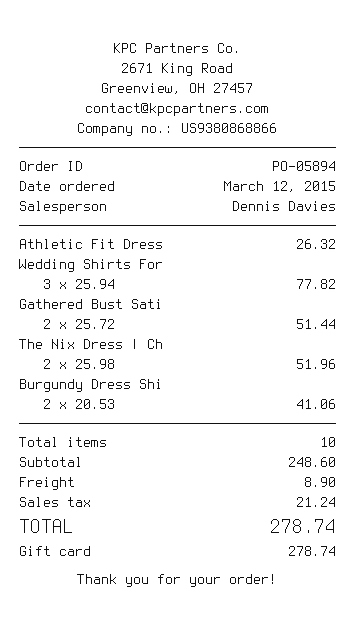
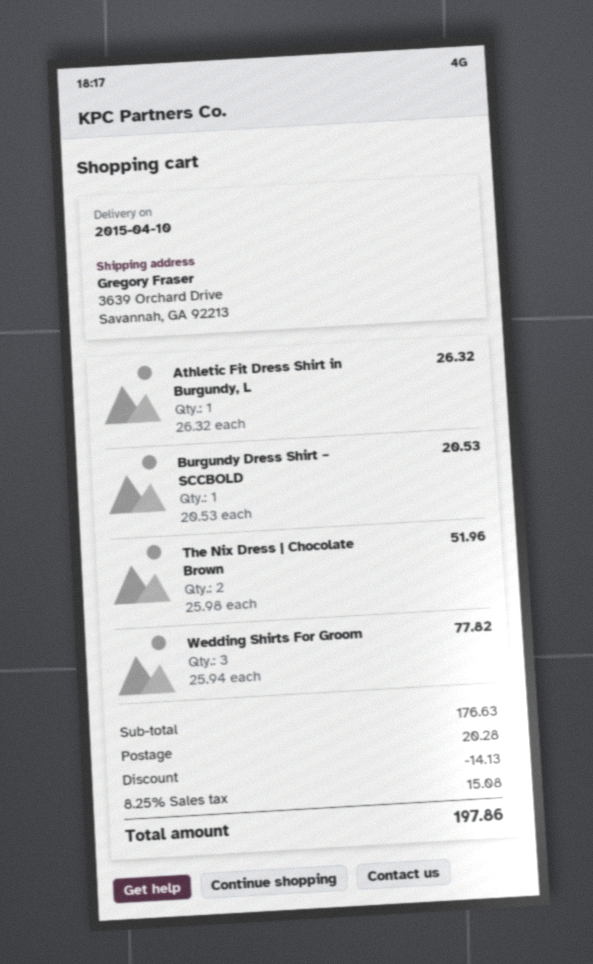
Gathered Bust Sati: 2 x 25.72 = 51.44 -> none
Burgundy Dress Shi: 2 x 20.53 = 41.06 -> 1 x 20.53 = 20.53
subtotal: 248.60 -> 176.63
discount: none -> 14.13
shipping: 8.90 -> 20.28
tax: 21.24 -> 15.08
total: 278.74 -> 197.86

